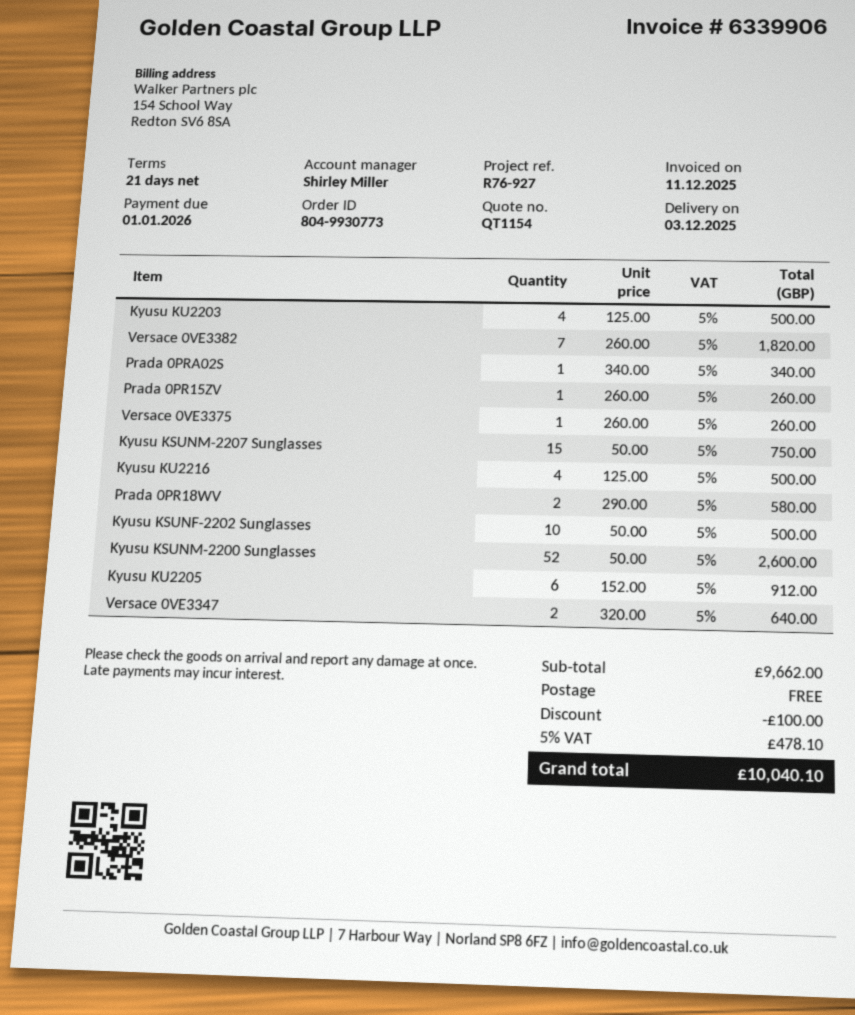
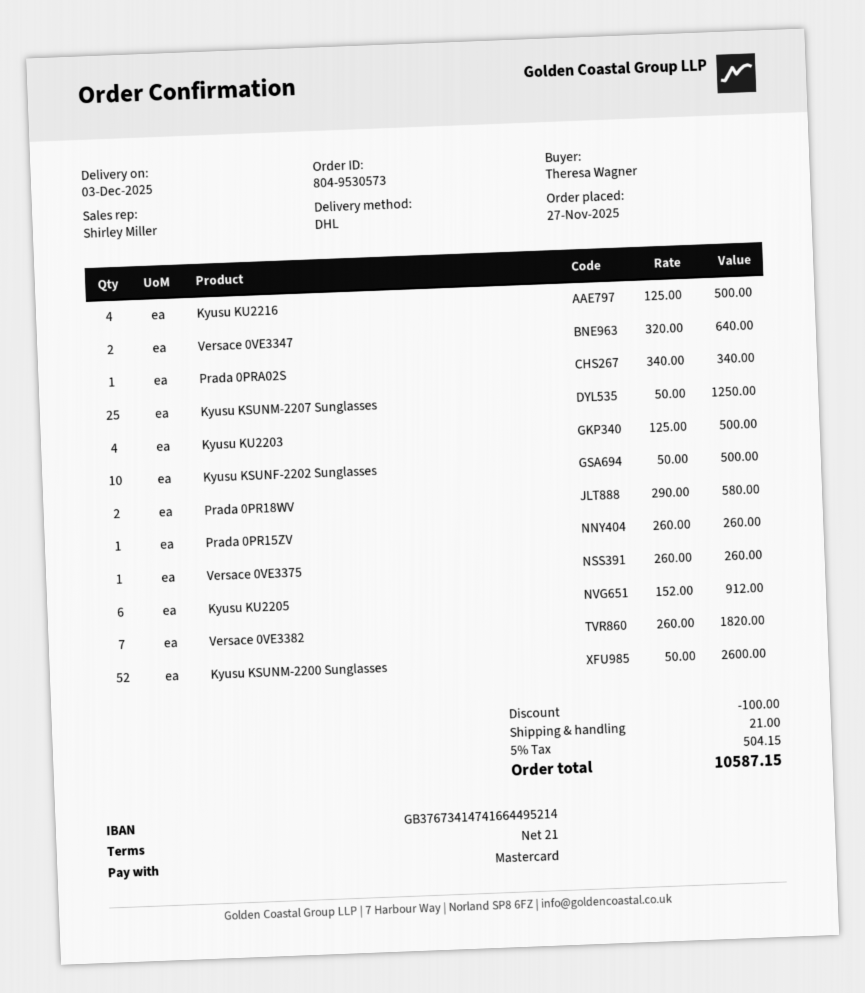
order number: 804-9930773 -> 804-9530573
Kyusu KSUNM-2207 Sunglasses: 15 x 50.00 = 750.00 -> 25 x 50.00 = 1250.00
shipping: 0.00 -> 21.00
tax: 5% = 478.10 -> 5% = 504.15
total: 10040.10 -> 10587.15

